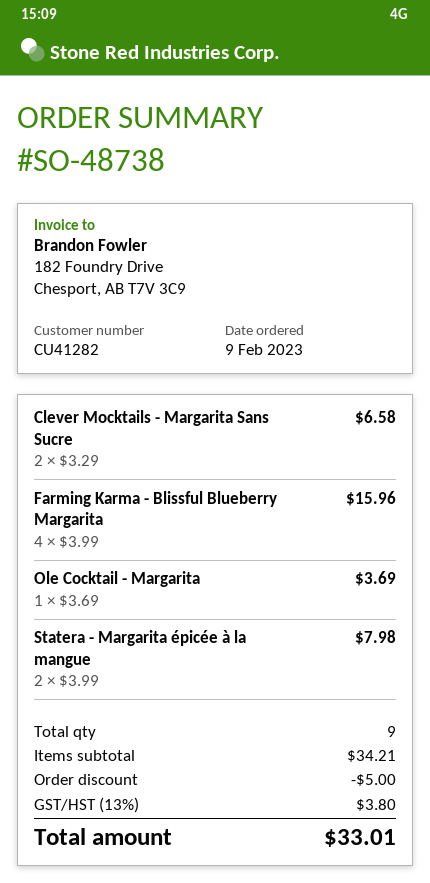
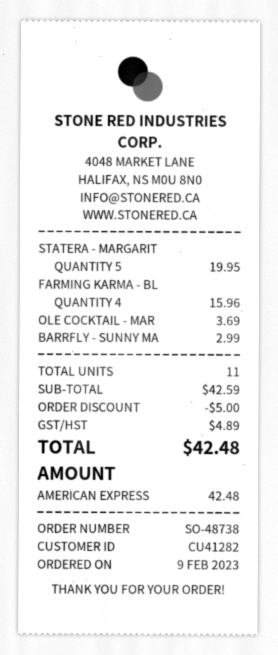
Clever Mocktails - Margarita Sans Sucre: 2 for 6.58 -> none
Statera - Margarita épicée à la mangue: 2 for 7.98 -> 5 for 19.95
BARRFLY - SUNNY MA: none -> 1 for 2.99
total quantity: 9 -> 11
subtotal: 34.21 -> 42.59
tax: 3.80 -> 4.89
total: 33.01 -> 42.48

